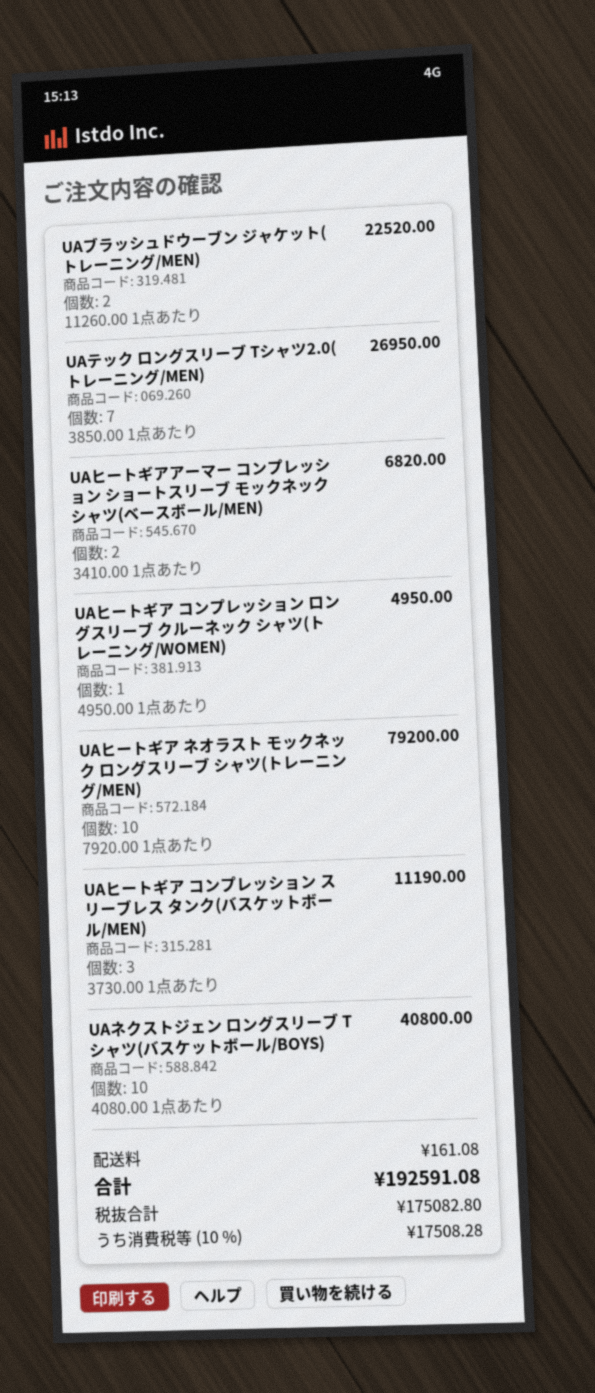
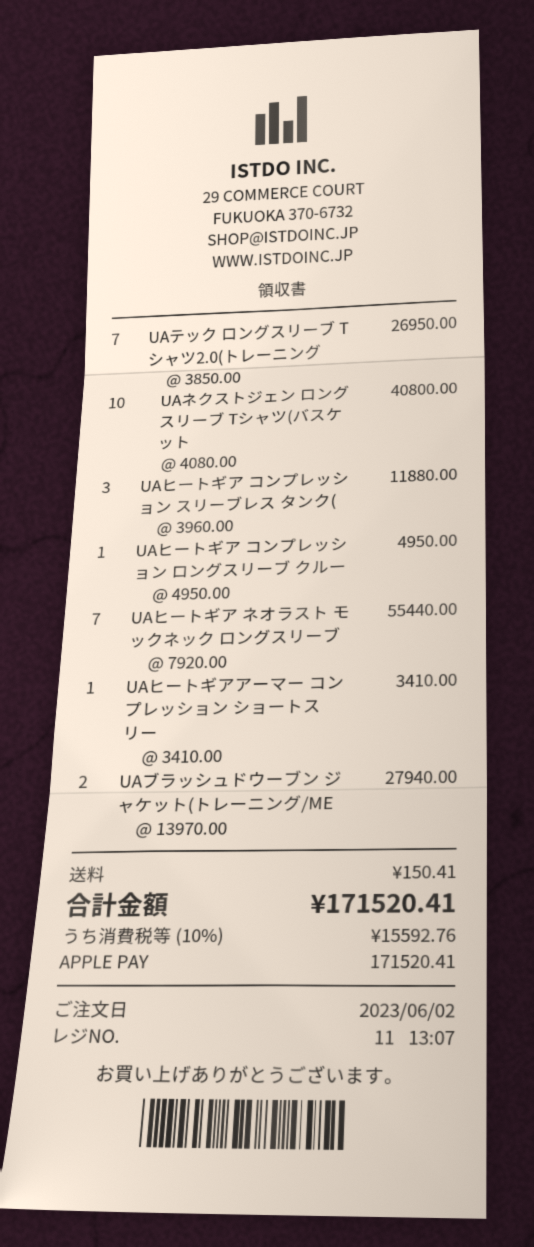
UAブラッシュドウーブン ジャケット(トレーニング/MEN): 2 x 11260.00 = 22520.00 -> 2 x 13970.00 = 27940.00
UAヒートギアアーマー コンプレッション ショートスリーブ モックネック シャツ(ベースボール/MEN): 2 x 3410.00 = 6820.00 -> 1 x 3410.00 = 3410.00
UAヒートギア ネオラスト モックネック ロングスリーブ シャツ(トレーニング/MEN): 10 x 7920.00 = 79200.00 -> 7 x 7920.00 = 55440.00
UAヒートギア コンプレッション スリーブレス タンク(バスケットボール/MEN): 3 x 3730.00 = 11190.00 -> 3 x 3960.00 = 11880.00
shipping: 161.08 -> 150.41
tax: 10% = 17508.28 -> 10% = 15592.76
total: 192591.08 -> 171520.41

